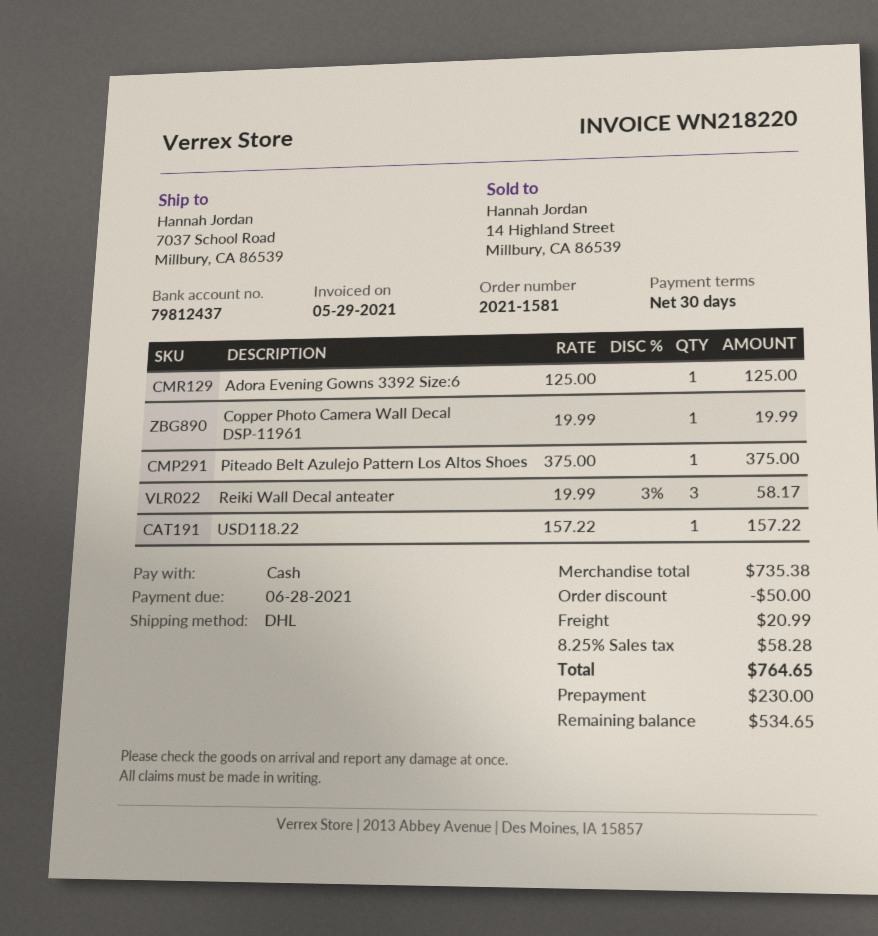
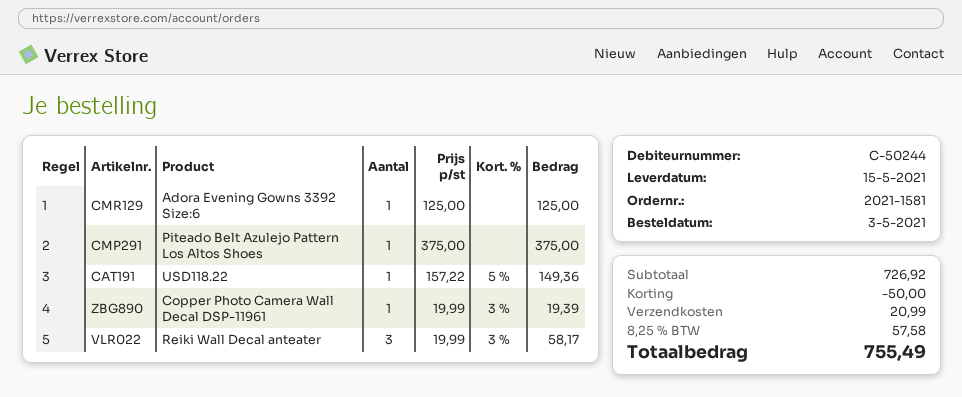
Copper Photo Camera Wall Decal DSP-11961: 1 x 19.99 = 19.99 -> 1 x 19.99 - 3% = 19.39
USD118.22: 1 x 157.22 = 157.22 -> 1 x 157.22 - 5% = 149.36
subtotal: 735.38 -> 726.92
tax: 8.25% = 58.28 -> 8.25% = 57.58
total: 764.65 -> 755.49

